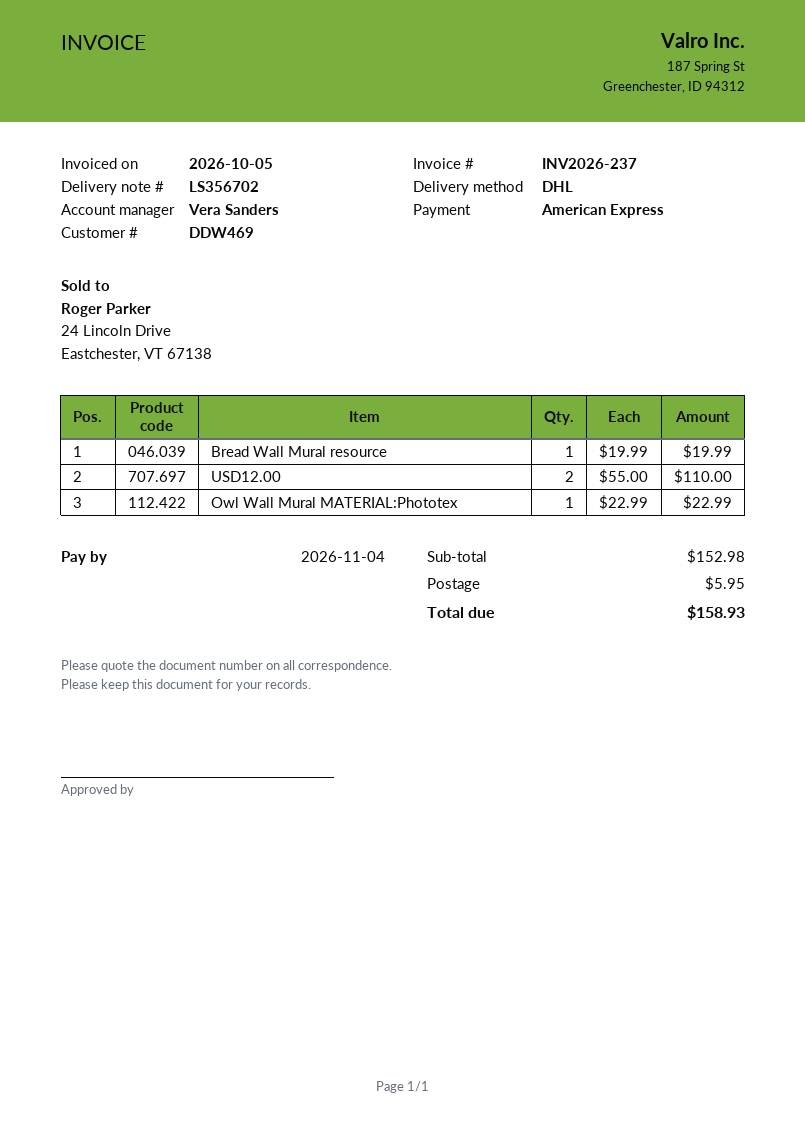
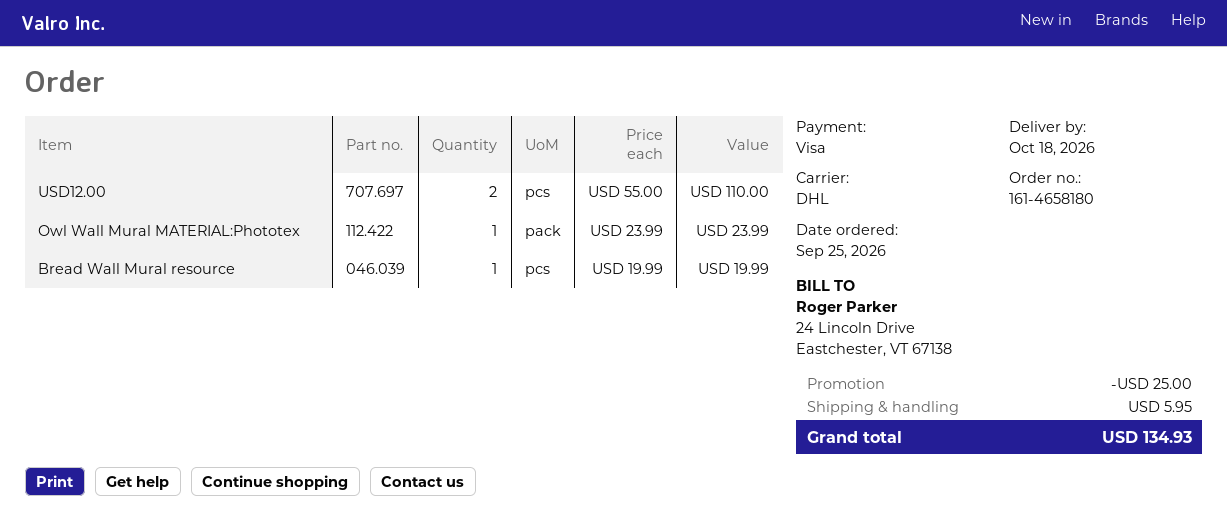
payment method: American Express -> Visa
Owl Wall Mural MATERIAL:Phototex: 1 x 22.99 = 22.99 -> 1 x 23.99 = 23.99
discount: none -> 25.00
total: 158.93 -> 134.93

